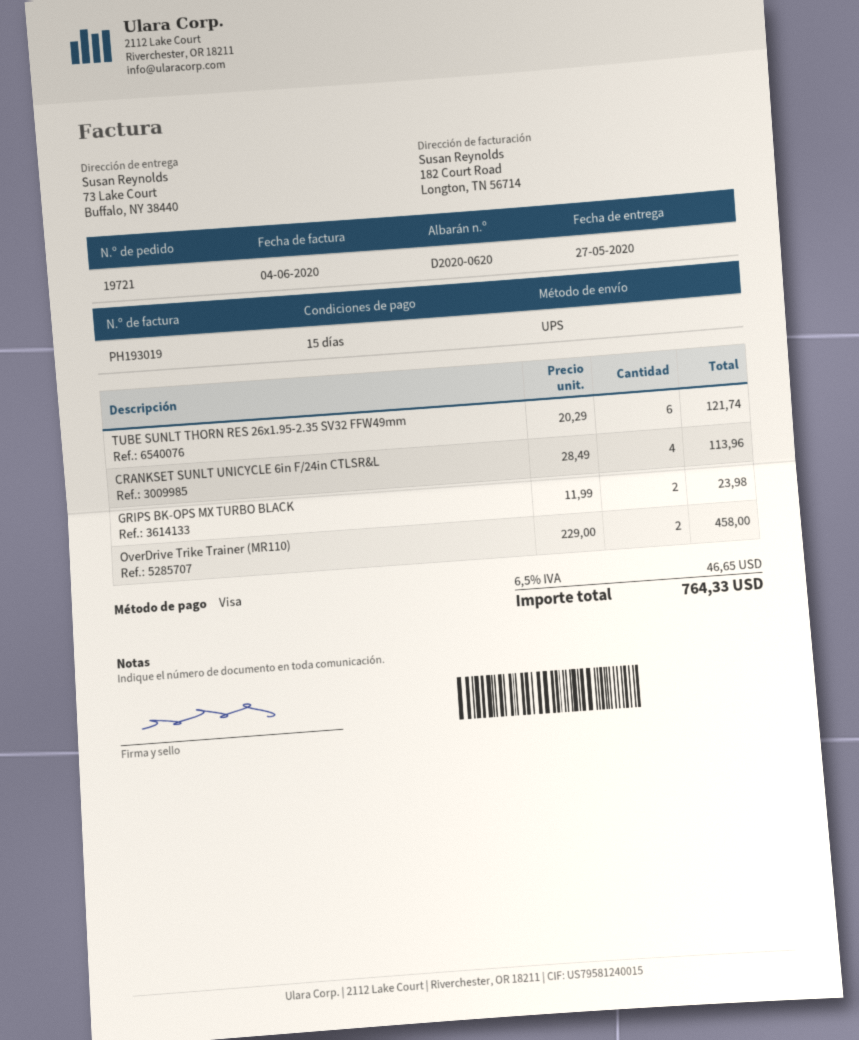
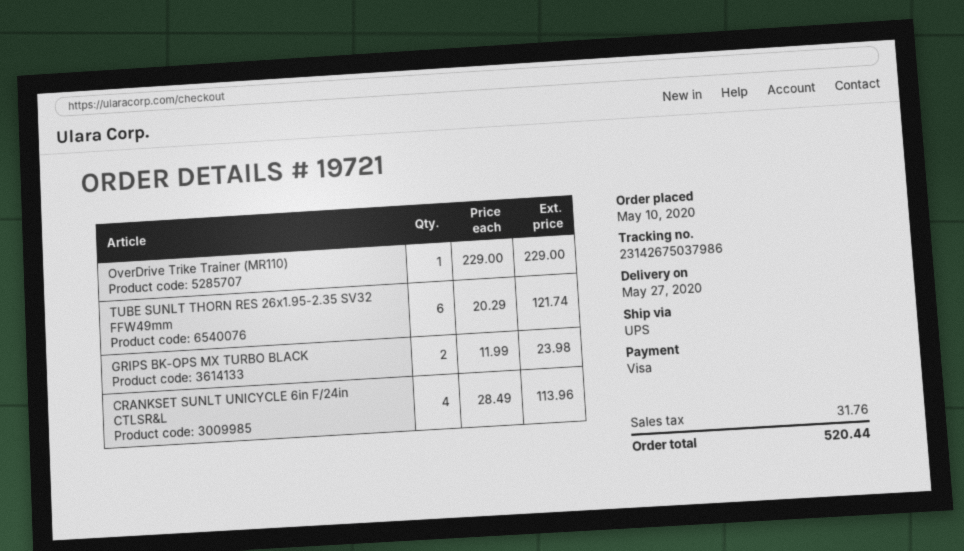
OverDrive Trike Trainer (MR110): 2 x 229.00 = 458.00 -> 1 x 229.00 = 229.00
tax: 46.65 -> 31.76
total: 764.33 -> 520.44

